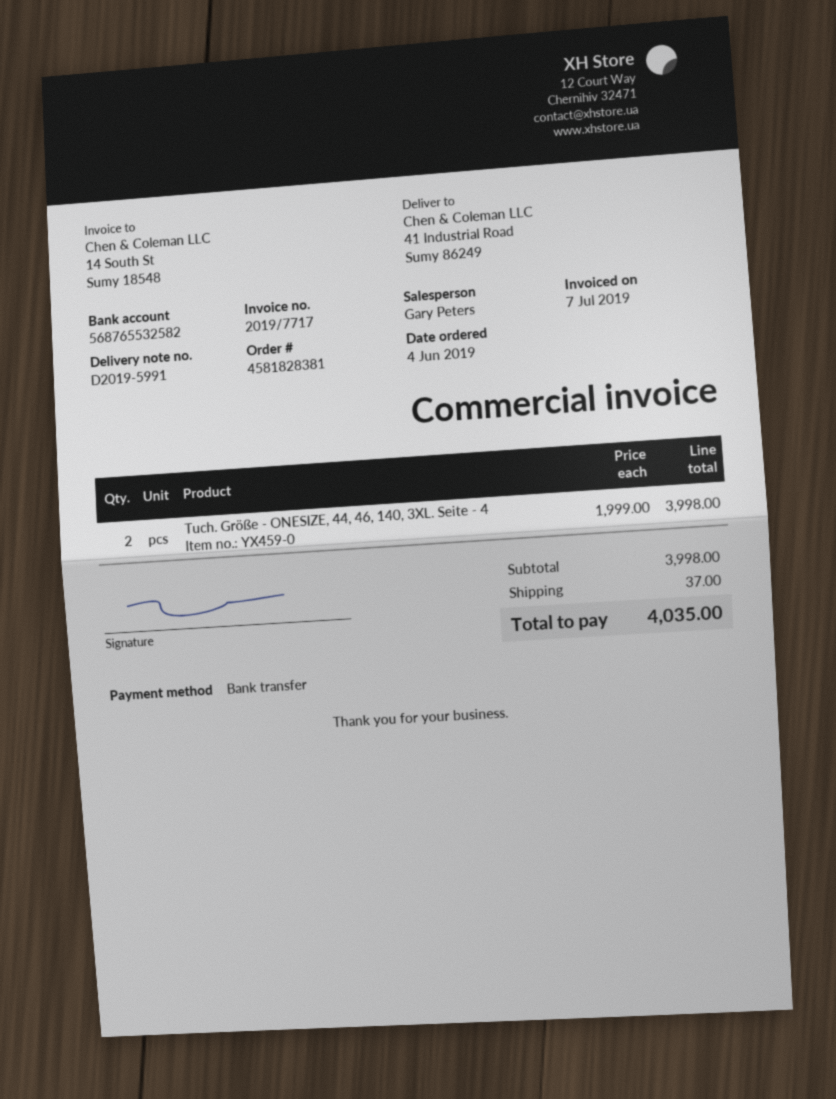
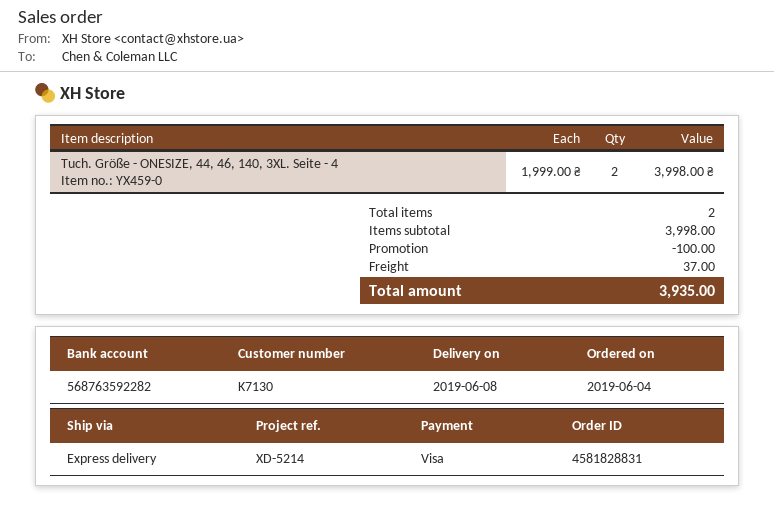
order number: 4581828381 -> 4581828831
payment method: bank transfer -> Visa
bank account: 568765532582 -> 568763592282
discount: none -> 100.00
total: 4035.00 -> 3935.00

